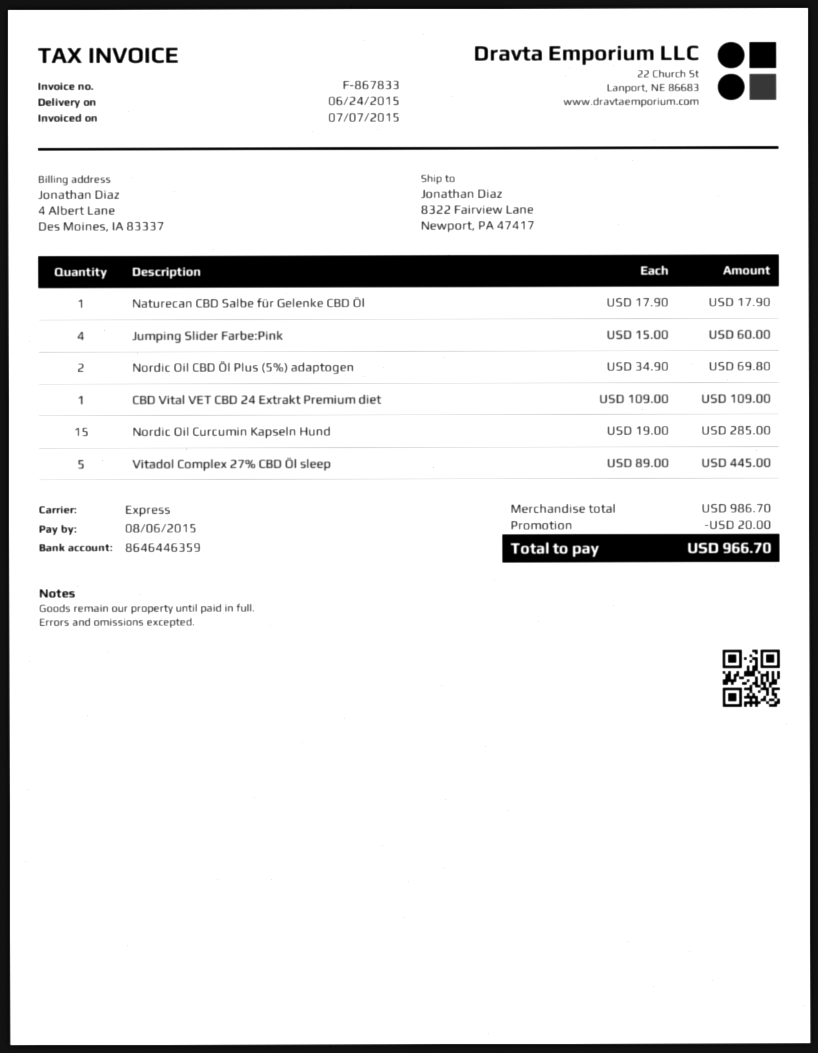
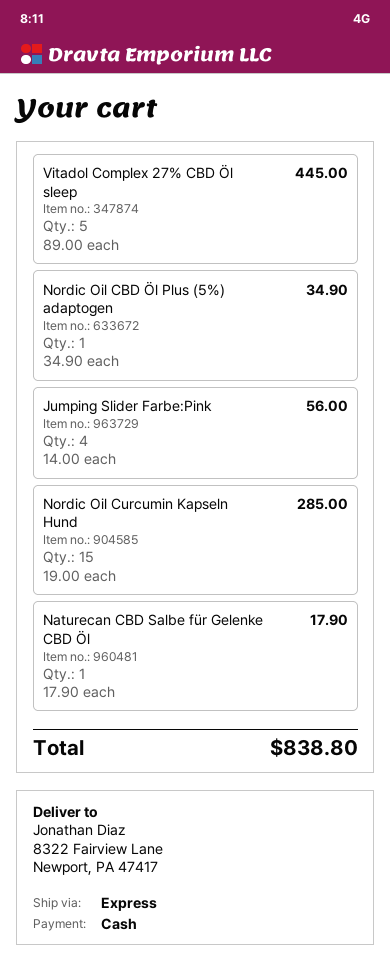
Jumping Slider Farbe:Pink: 4 x 15.00 = 60.00 -> 4 x 14.00 = 56.00
Nordic Oil CBD Öl Plus (5%) adaptogen: 2 x 34.90 = 69.80 -> 1 x 34.90 = 34.90
CBD Vital VET CBD 24 Extrakt Premium diet: 1 x 109.00 = 109.00 -> none
discount: 20.00 -> none
total: 966.70 -> 838.80

